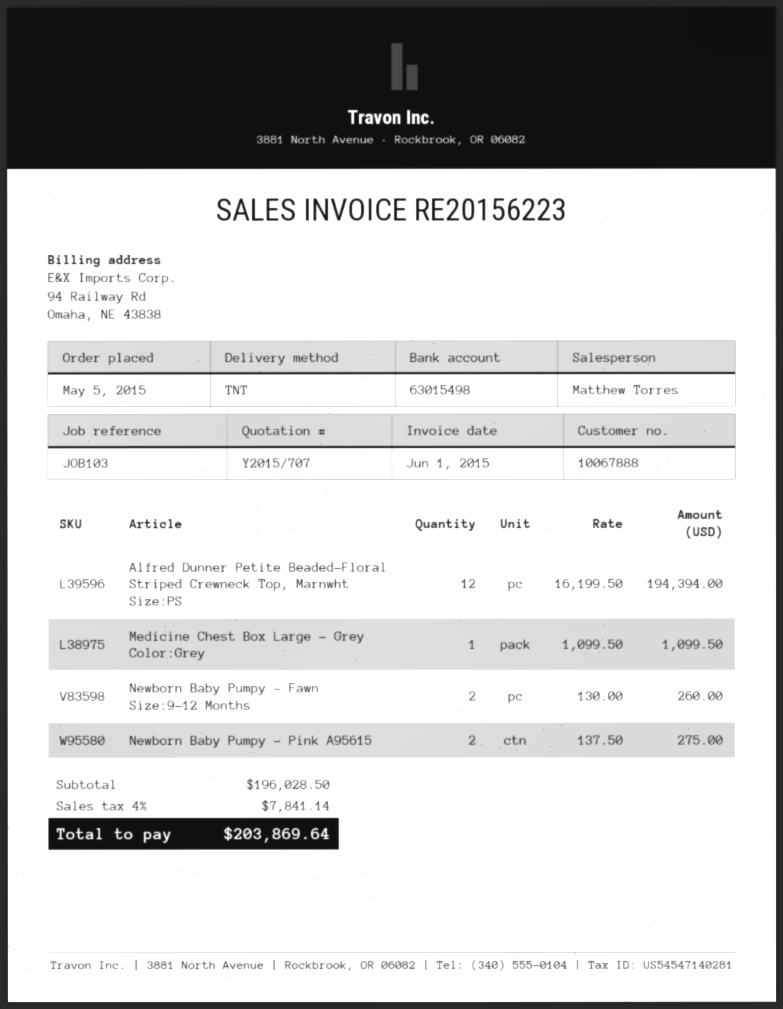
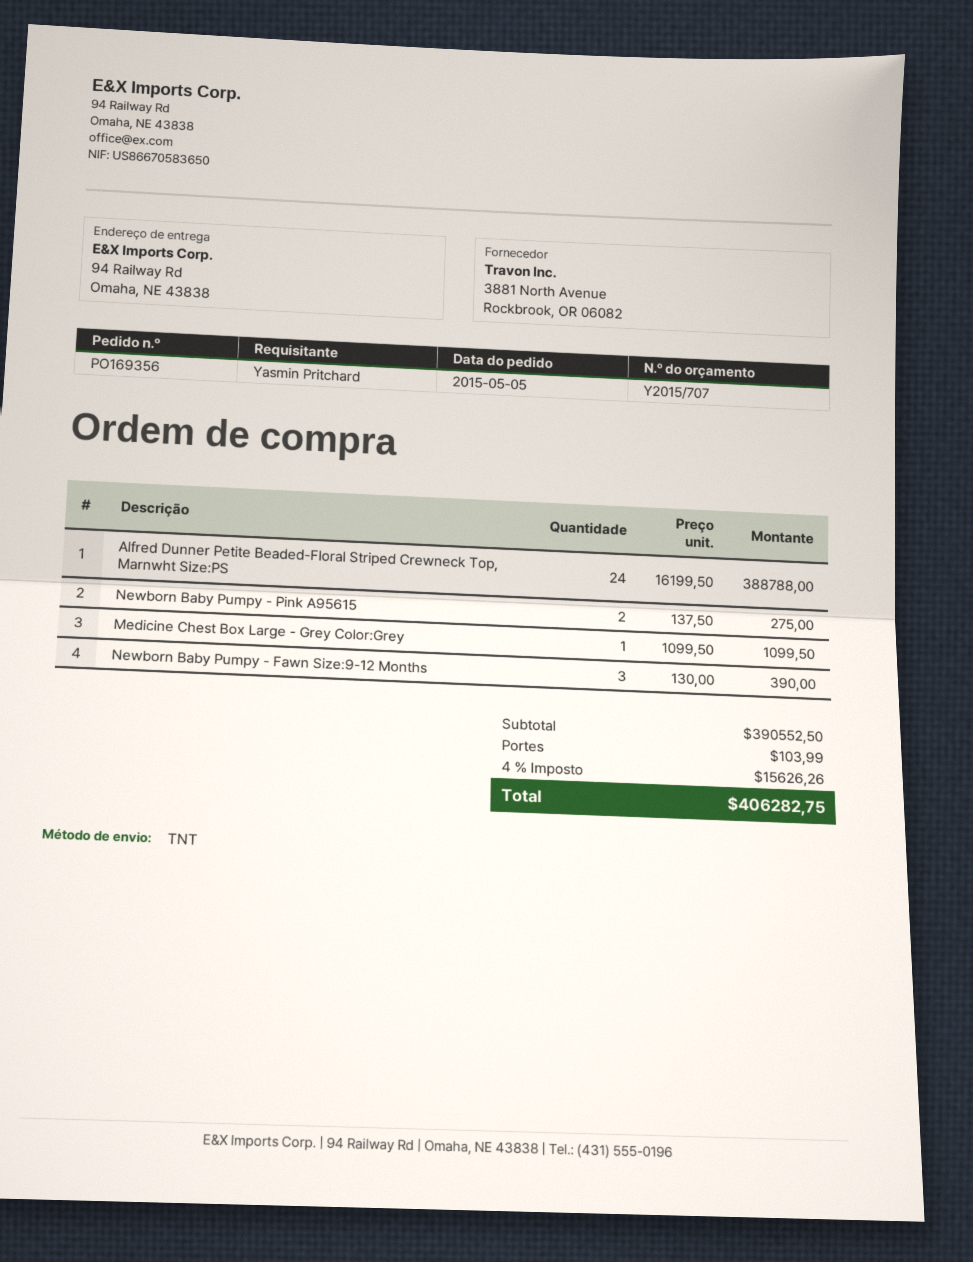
Alfred Dunner Petite Beaded-Floral Striped Crewneck Top, Marnwht Size:PS: 12 x 16199.50 = 194394.00 -> 24 x 16199.50 = 388788.00
Newborn Baby Pumpy - Fawn Size:9-12 Months: 2 x 130.00 = 260.00 -> 3 x 130.00 = 390.00
subtotal: 196028.50 -> 390552.50
shipping: none -> 103.99
tax: 4% = 7841.14 -> 4% = 15626.26
total: 203869.64 -> 406282.75

